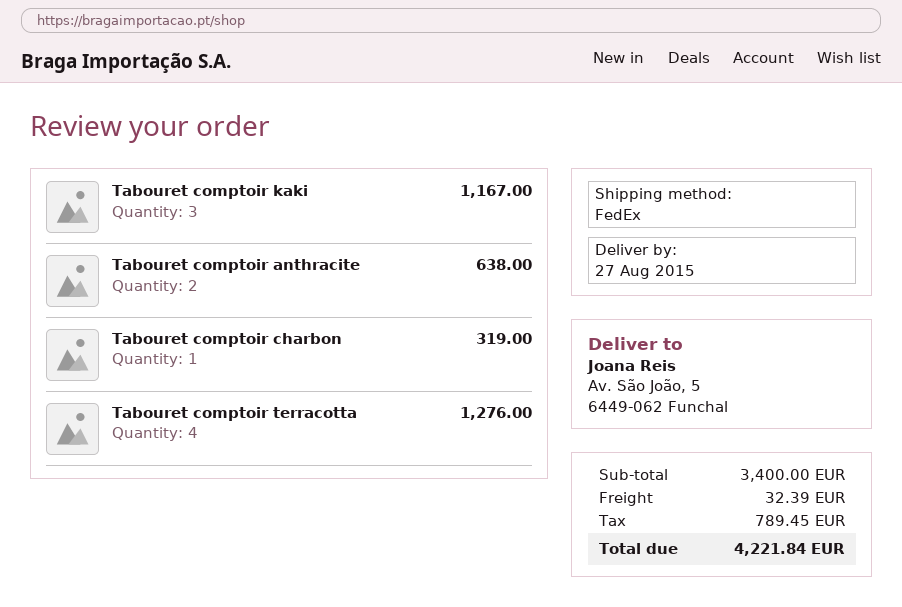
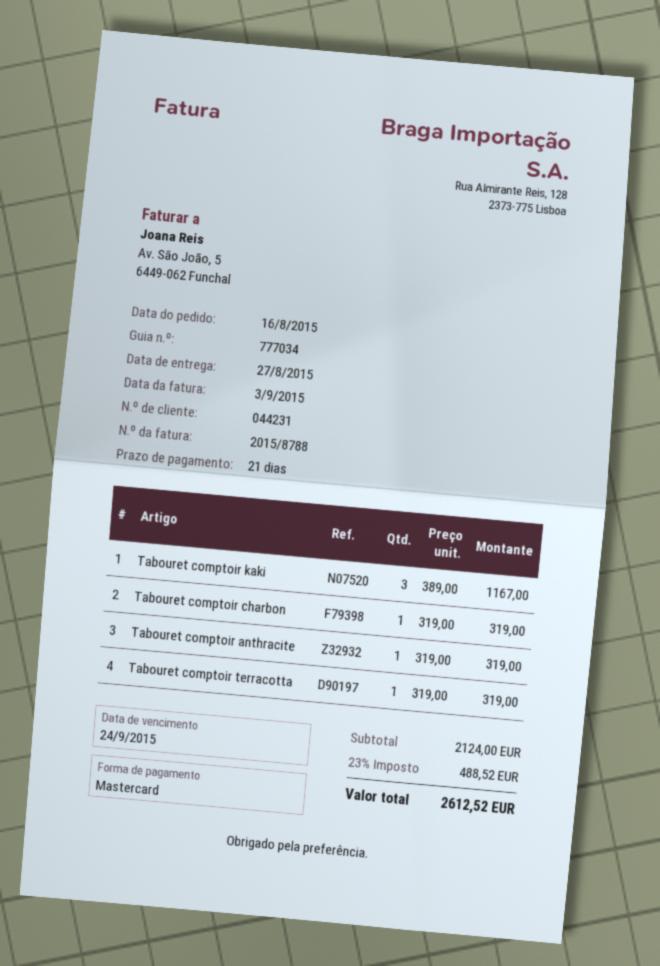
Tabouret comptoir anthracite: 2 for 638.00 -> 1 for 319.00
Tabouret comptoir terracotta: 4 for 1276.00 -> 1 for 319.00
subtotal: 3400.00 -> 2124.00
shipping: 32.39 -> none
tax: 789.45 -> 488.52
total: 4221.84 -> 2612.52

